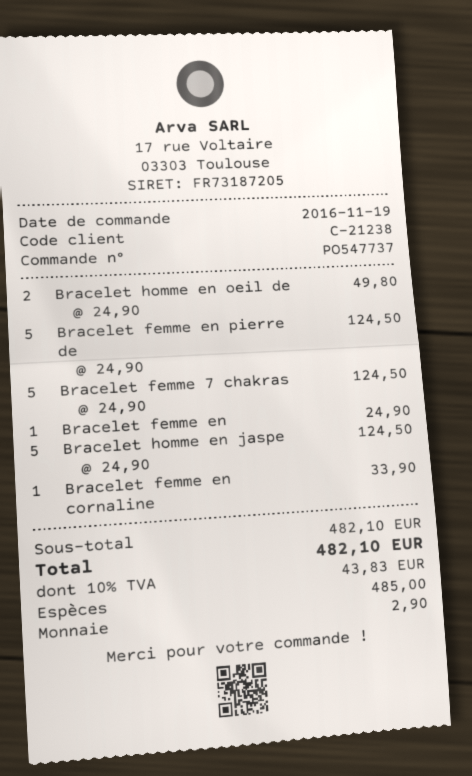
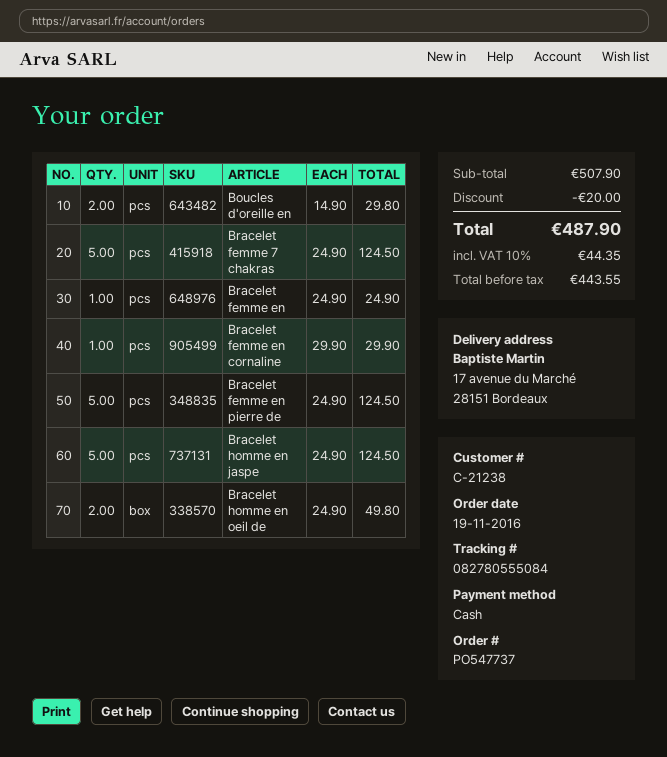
Bracelet femme en cornaline: 1 x 33.90 = 33.90 -> 1 x 29.90 = 29.90
Boucles d'oreille en: none -> 2 x 14.90 = 29.80
subtotal: 482.10 -> 507.90
discount: none -> 20.00
tax: 10% = 43.83 -> 10% = 44.35
total: 482.10 -> 487.90

